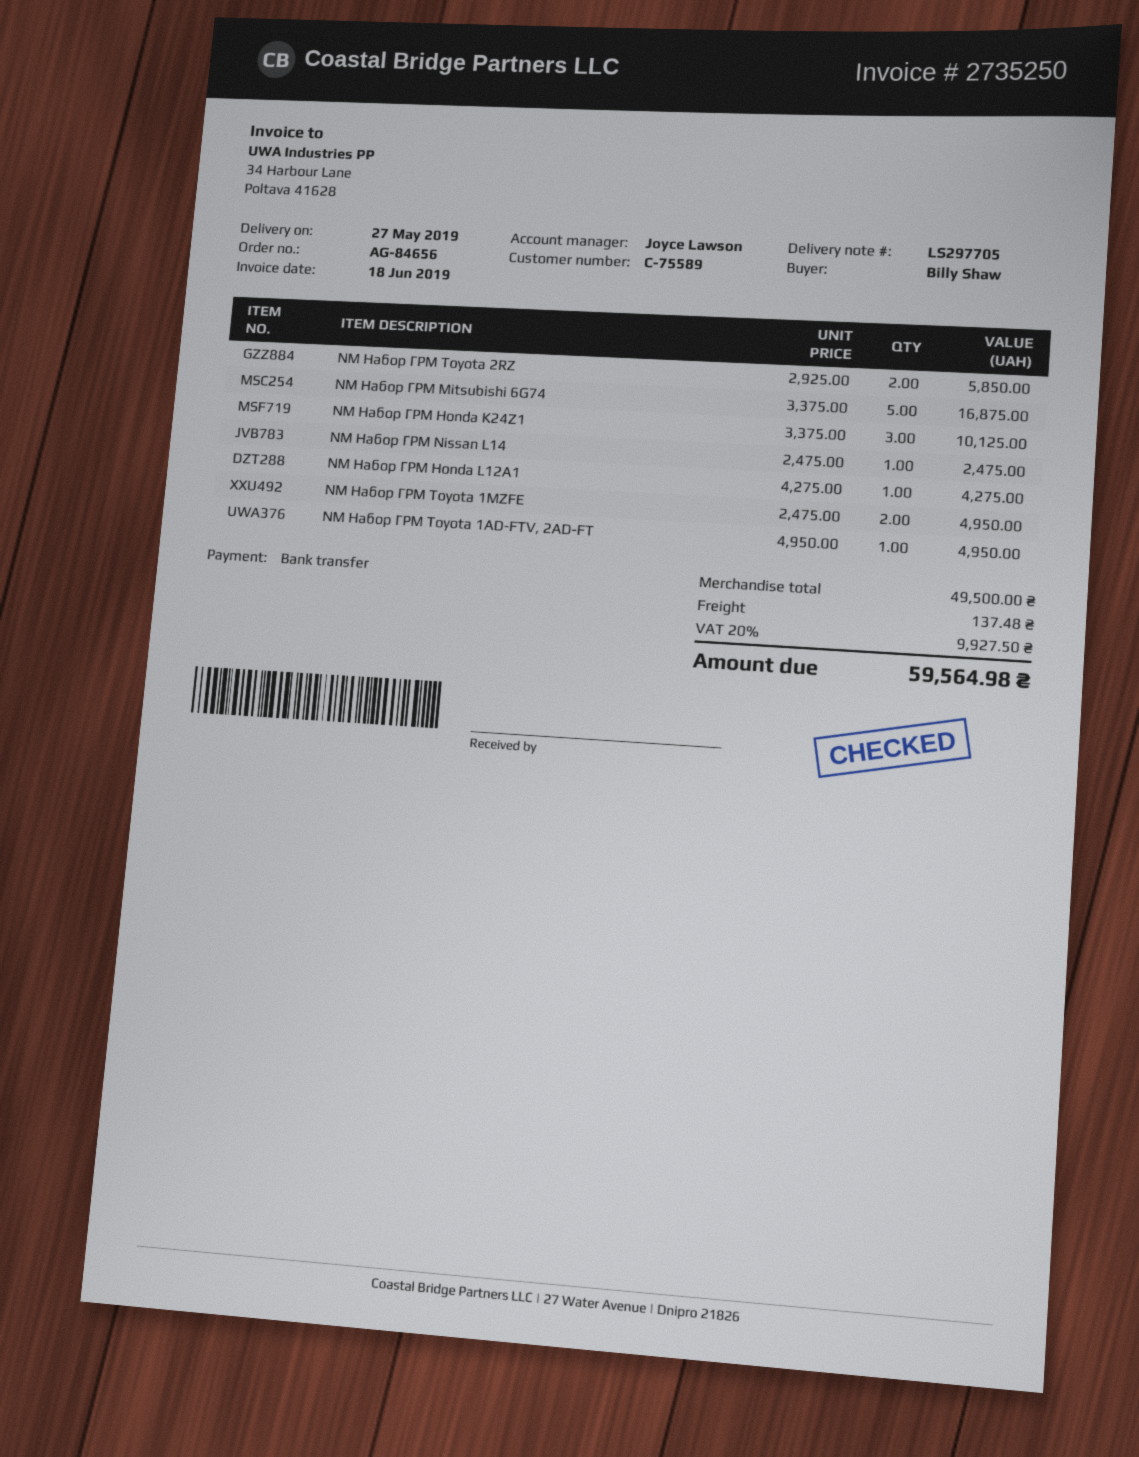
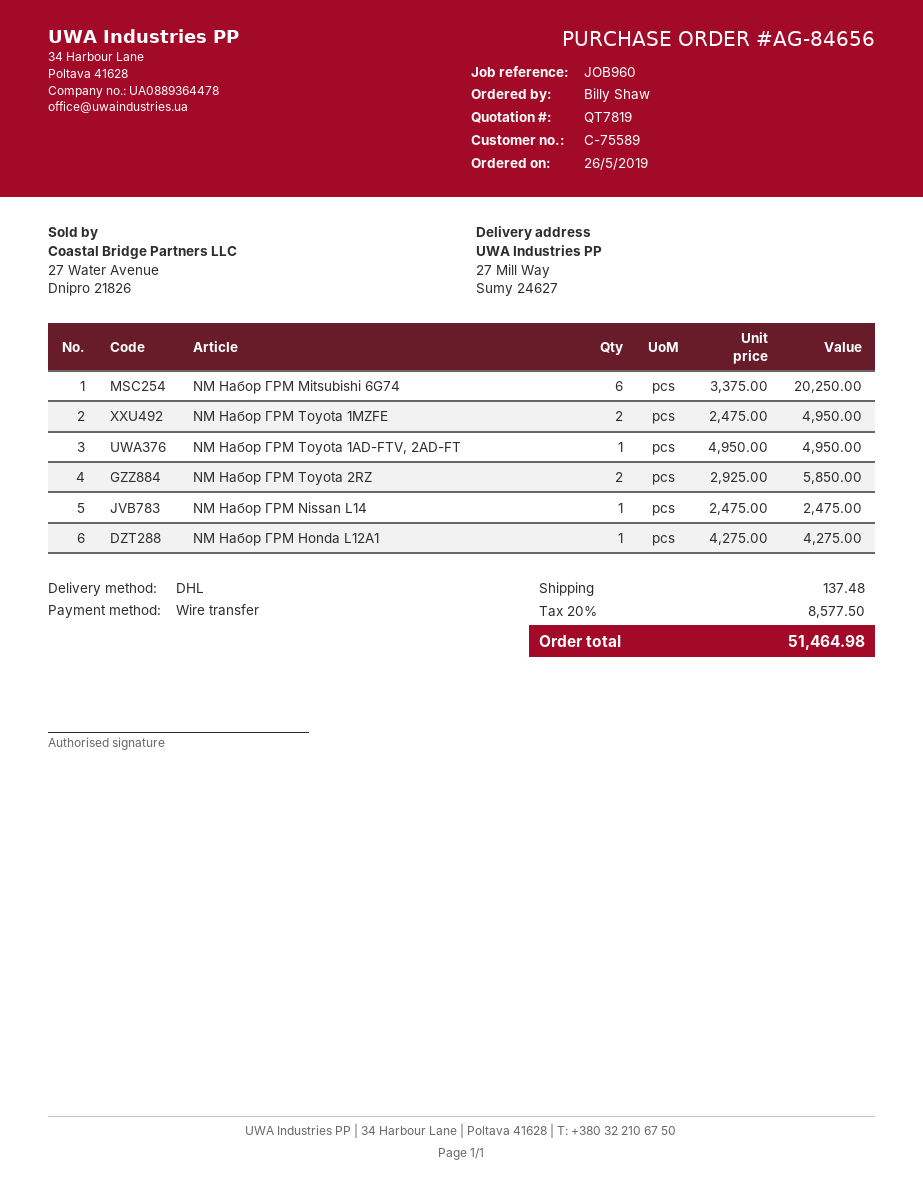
NM Набор ГРМ Mitsubishi 6G74: 5 x 3375.00 = 16875.00 -> 6 x 3375.00 = 20250.00
NM Набор ГРМ Honda K24Z1: 3 x 3375.00 = 10125.00 -> none
tax: 20% = 9927.50 -> 20% = 8577.50
total: 59564.98 -> 51464.98

